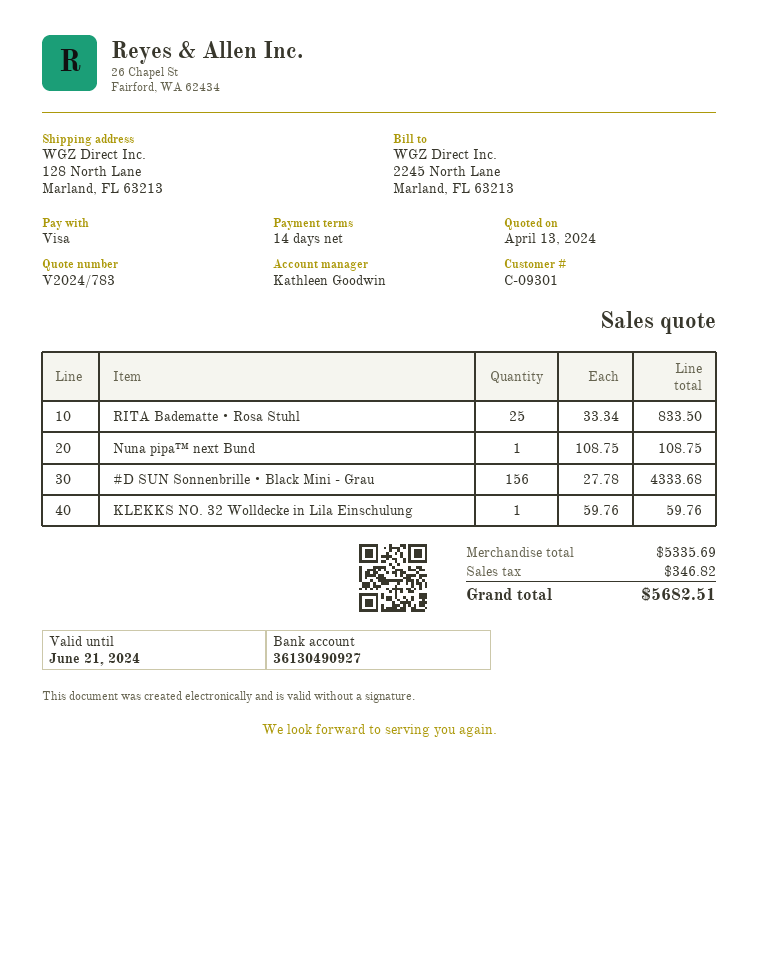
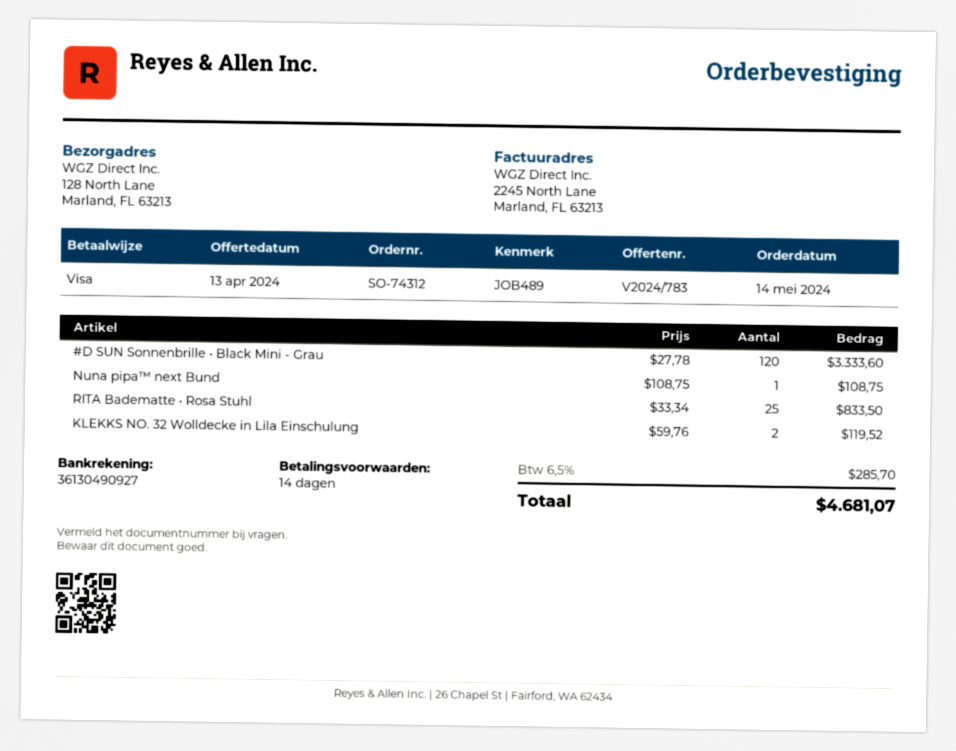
#D SUN Sonnenbrille • Black Mini - Grau: 156 x 27.78 = 4333.68 -> 120 x 27.78 = 3333.60
KLEKKS NO. 32 Wolldecke in Lila Einschulung: 1 x 59.76 = 59.76 -> 2 x 59.76 = 119.52
tax: 346.82 -> 285.70
total: 5682.51 -> 4681.07

